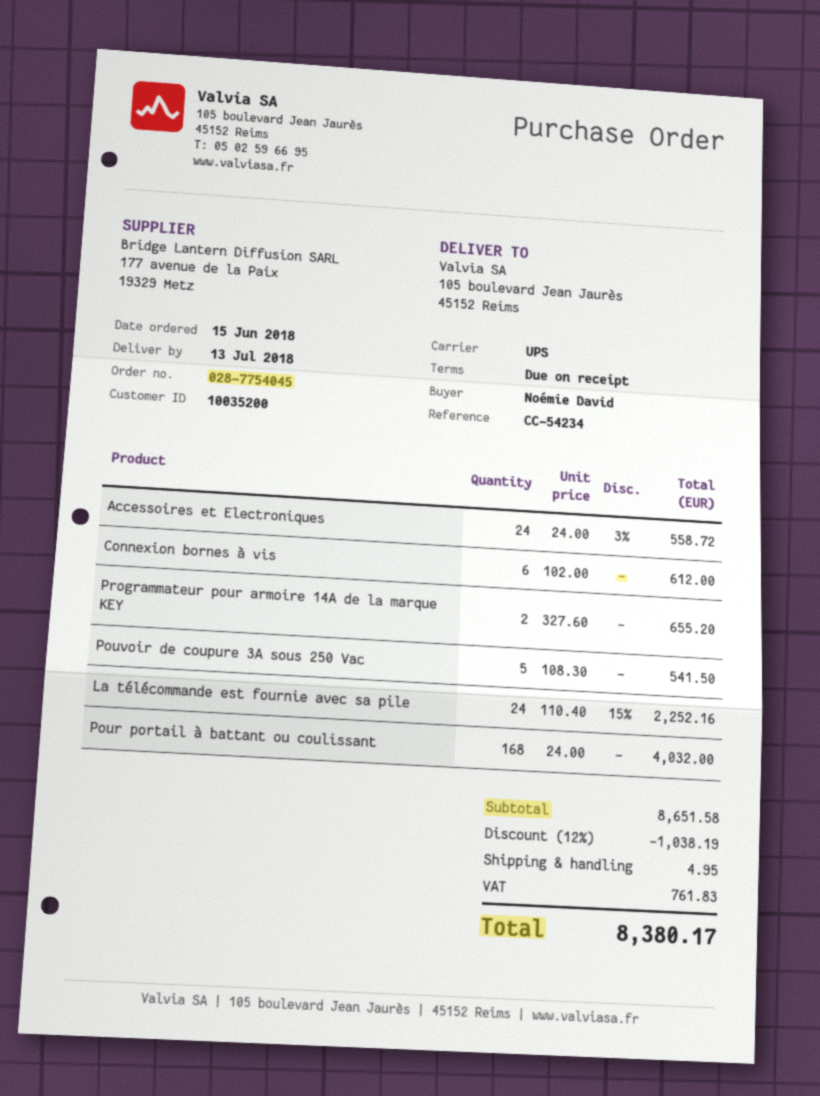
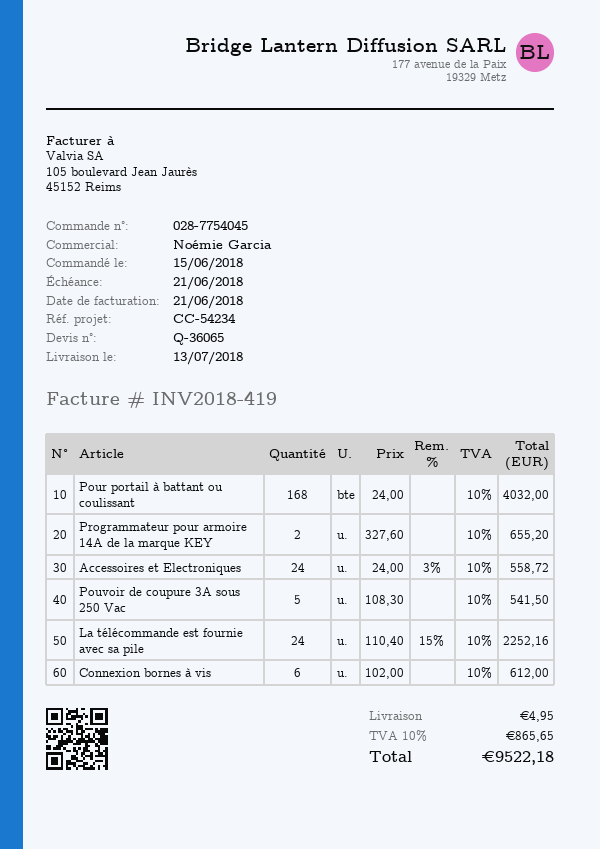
discount: 12% = 1038.19 -> none
tax: 761.83 -> 865.65
total: 8380.17 -> 9522.18

